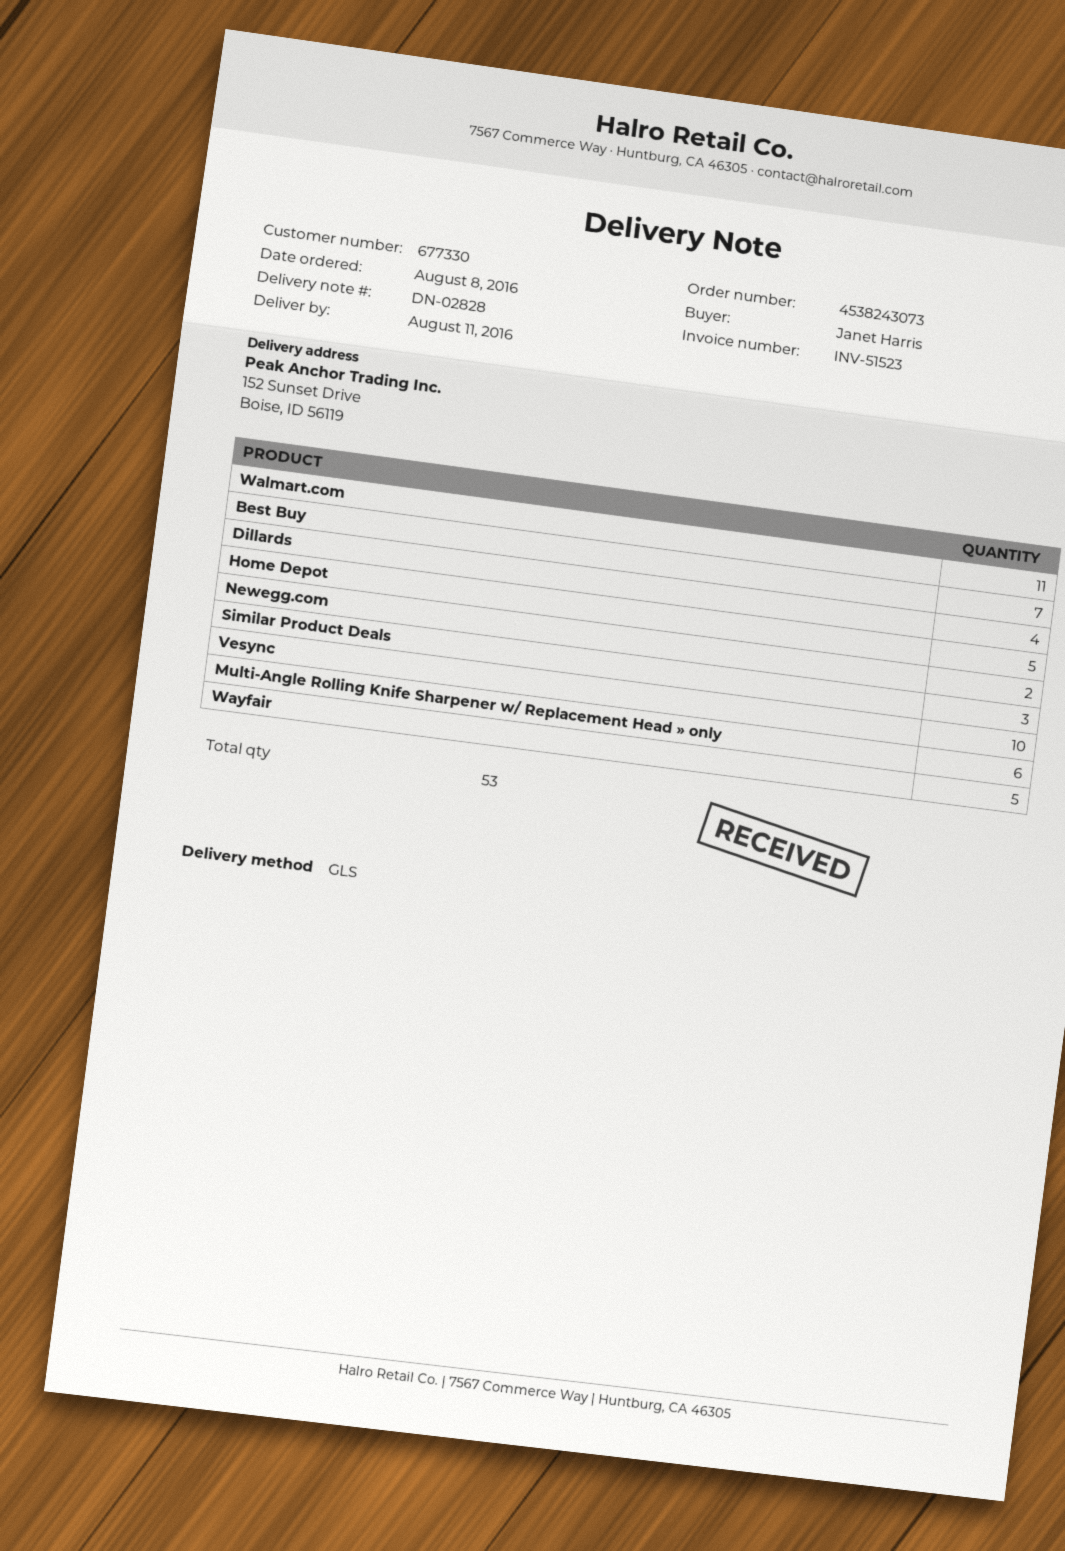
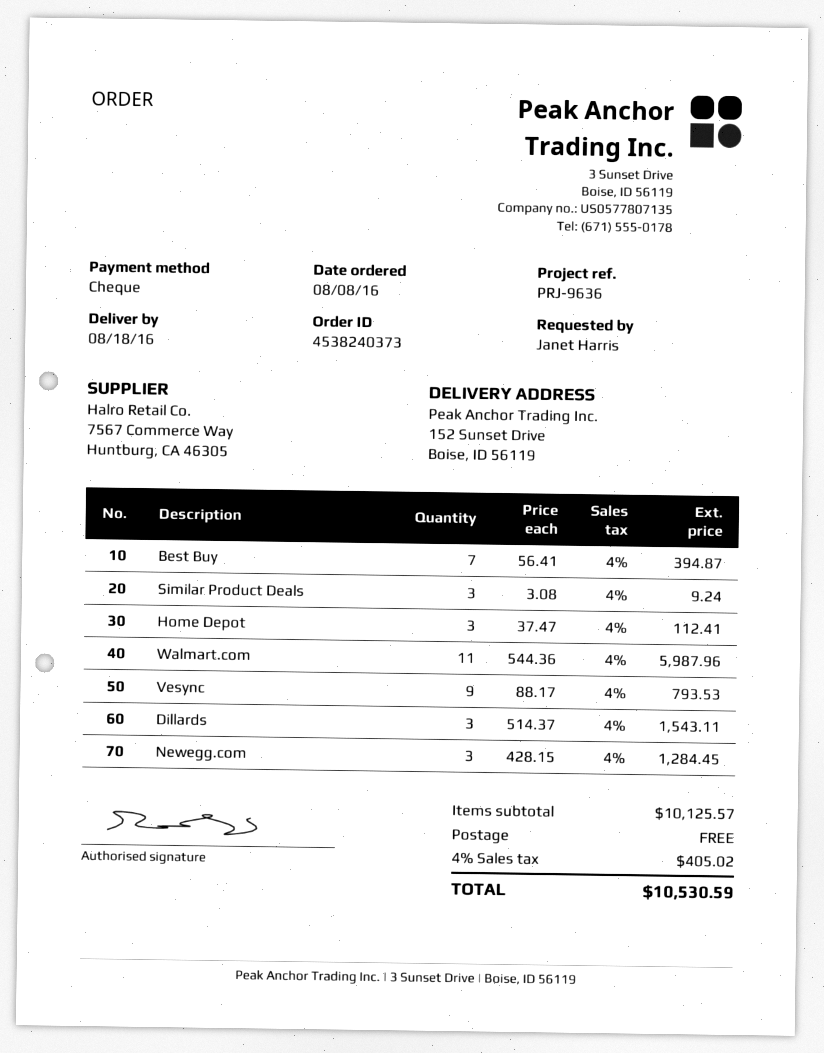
order number: 4538243073 -> 4538240373
delivery date: 2016-08-11 -> 2016-08-18
Dillards: 4 -> 3
Home Depot: 5 -> 3
Newegg.com: 2 -> 3
Vesync: 10 -> 9
Multi-Angle Rolling Knife Sharpener w/ Replacement Head » only: 6 -> none
Wayfair: 5 -> none

